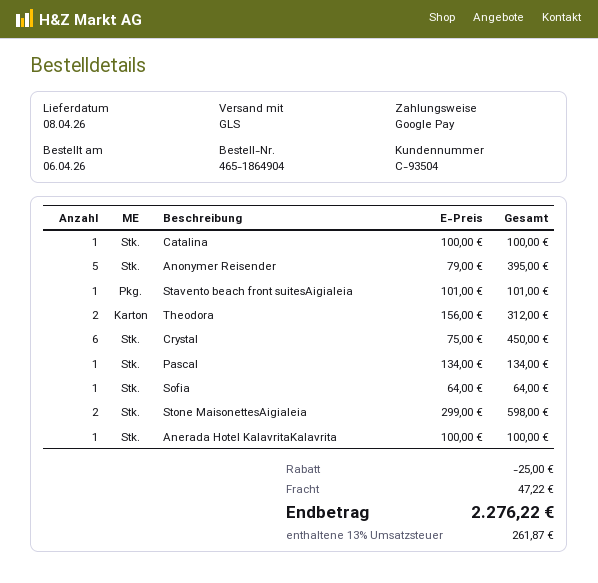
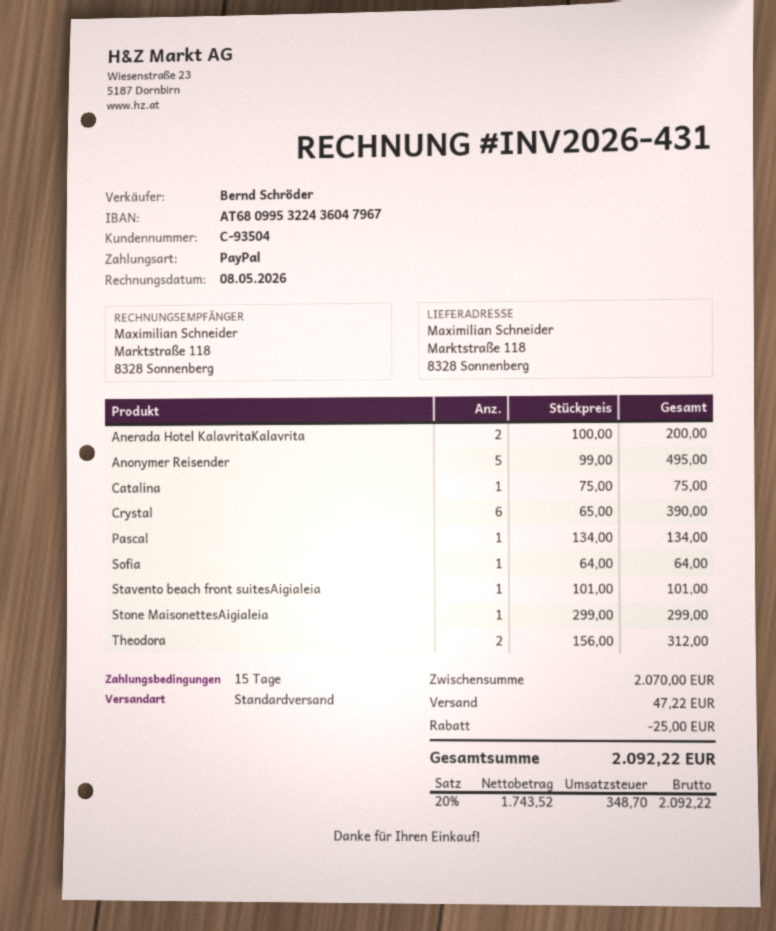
payment method: Google Pay -> PayPal
shipping method: GLS -> standard
Catalina: 1 x 100.00 = 100.00 -> 1 x 75.00 = 75.00
Anonymer Reisender: 5 x 79.00 = 395.00 -> 5 x 99.00 = 495.00
Crystal: 6 x 75.00 = 450.00 -> 6 x 65.00 = 390.00
Stone MaisonettesAigialeia: 2 x 299.00 = 598.00 -> 1 x 299.00 = 299.00
Anerada Hotel KalavritaKalavrita: 1 x 100.00 = 100.00 -> 2 x 100.00 = 200.00
tax: 13% = 261.87 -> 20% = 348.70
total: 2276.22 -> 2092.22

